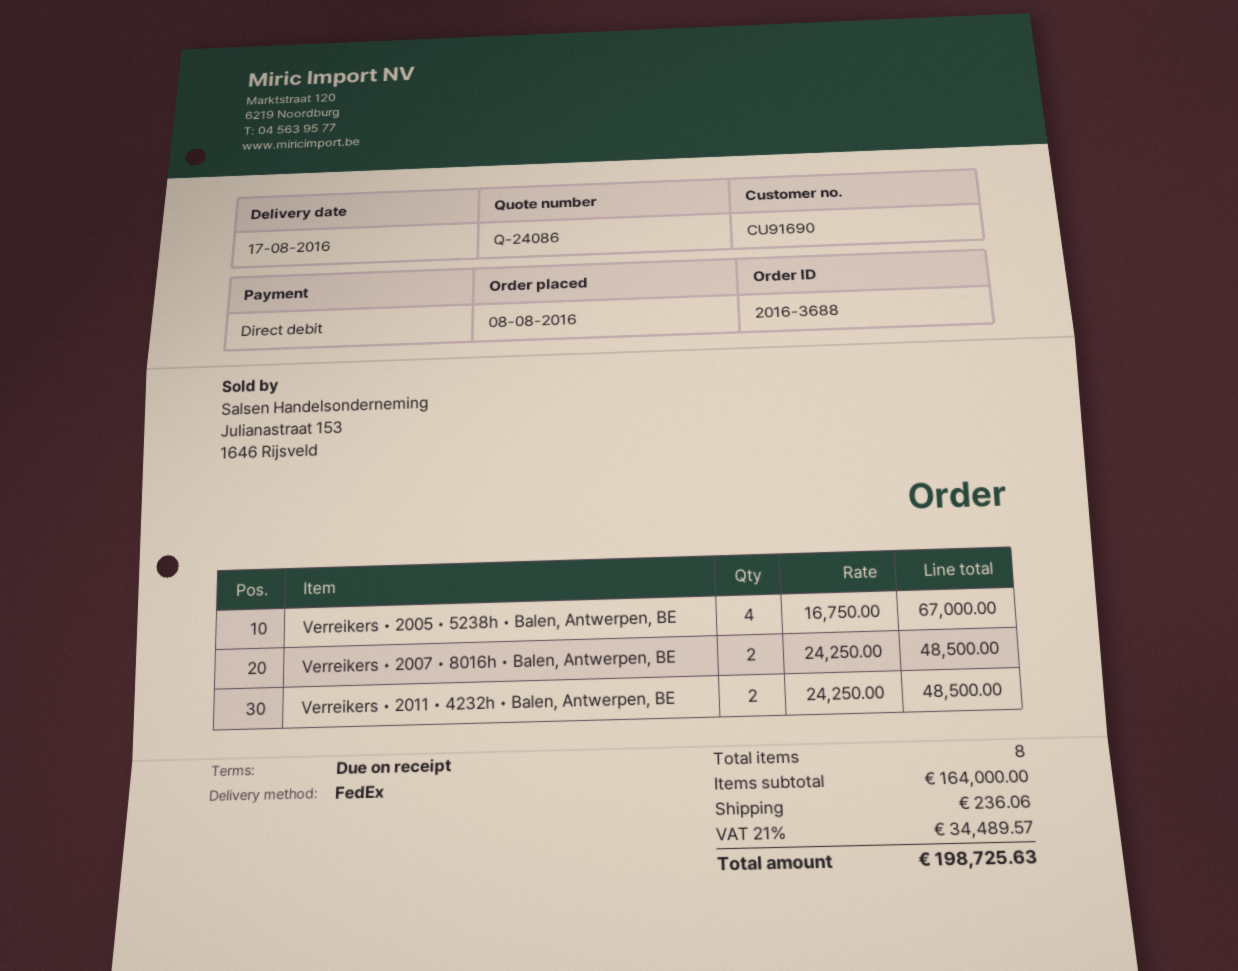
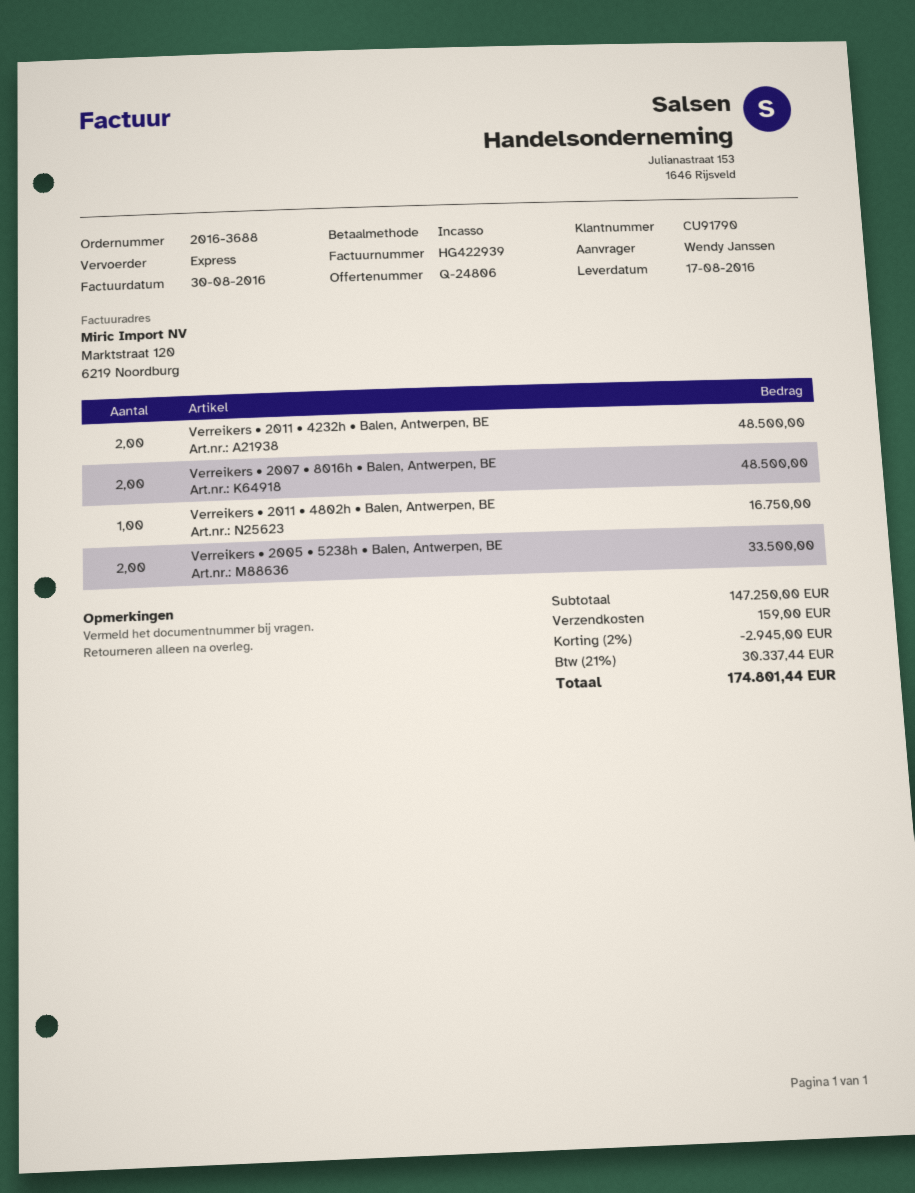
quote number: Q-24086 -> Q-24806
customer number: CU91690 -> CU91790
shipping method: FedEx -> express
Verreikers • 2005 • 5238h • Balen, Antwerpen, BE: 4 for 67000.00 -> 2 for 33500.00
Verreikers • 2011 • 4802h • Balen, Antwerpen, BE: none -> 1 for 16750.00
subtotal: 164000.00 -> 147250.00
discount: none -> 2% = 2945.00
shipping: 236.06 -> 159.00
tax: 21% = 34489.57 -> 21% = 30337.44
total: 198725.63 -> 174801.44

